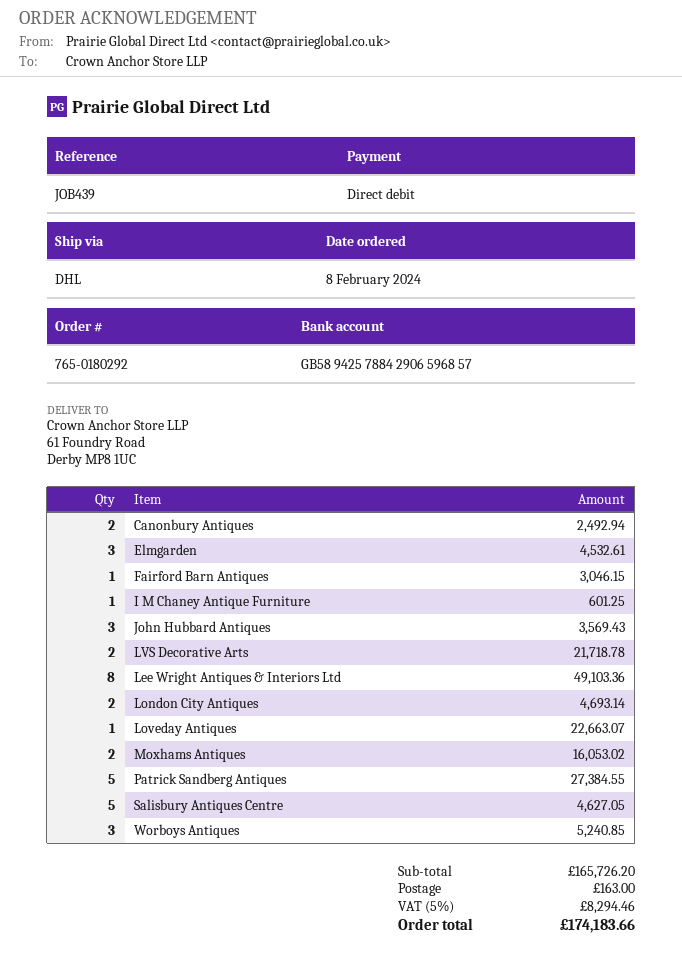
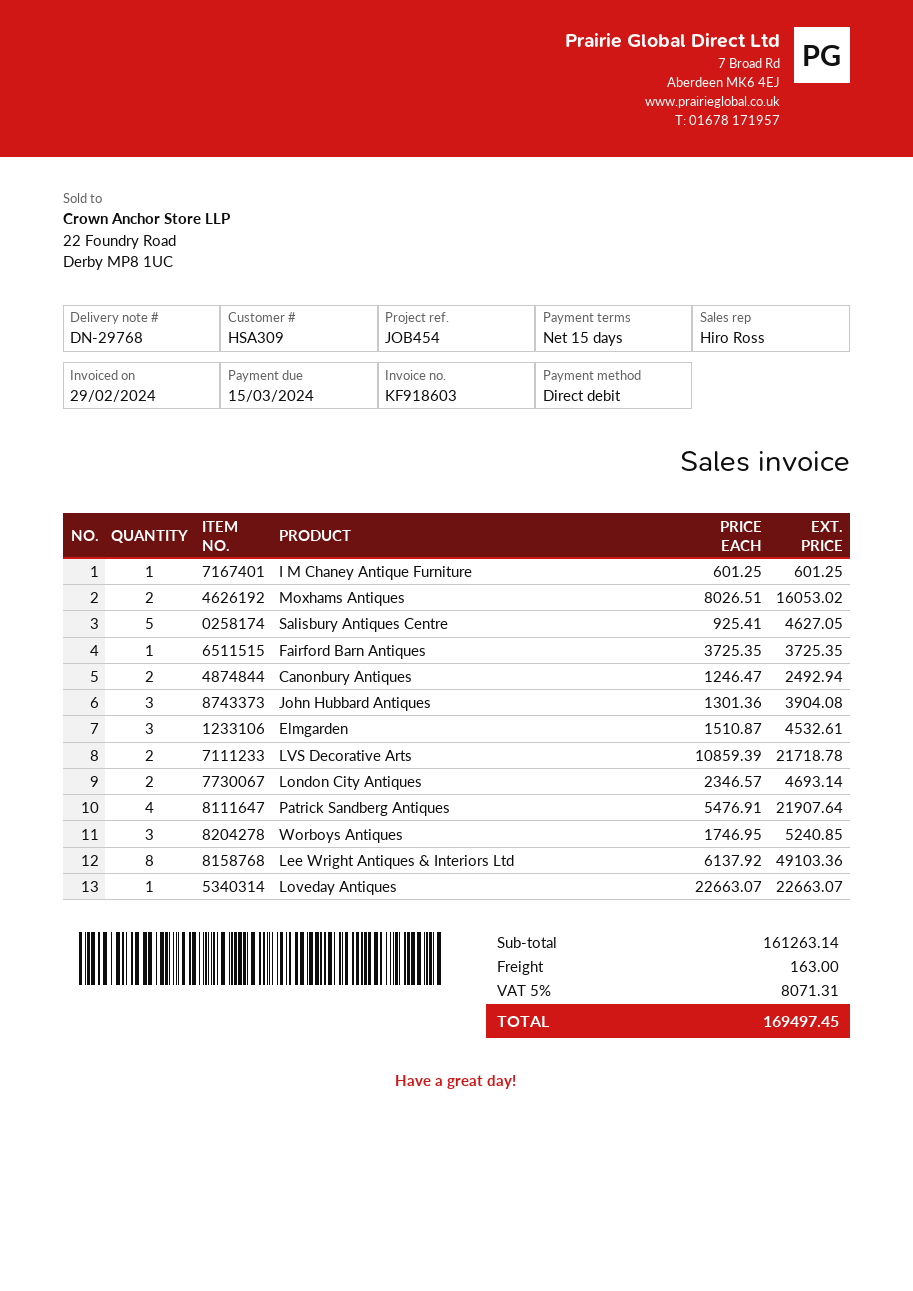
reference: JOB439 -> JOB454
Fairford Barn Antiques: 1 for 3046.15 -> 1 for 3725.35
John Hubbard Antiques: 3 for 3569.43 -> 3 for 3904.08
Patrick Sandberg Antiques: 5 for 27384.55 -> 4 for 21907.64
subtotal: 165726.20 -> 161263.14
tax: 5% = 8294.46 -> 5% = 8071.31
total: 174183.66 -> 169497.45

